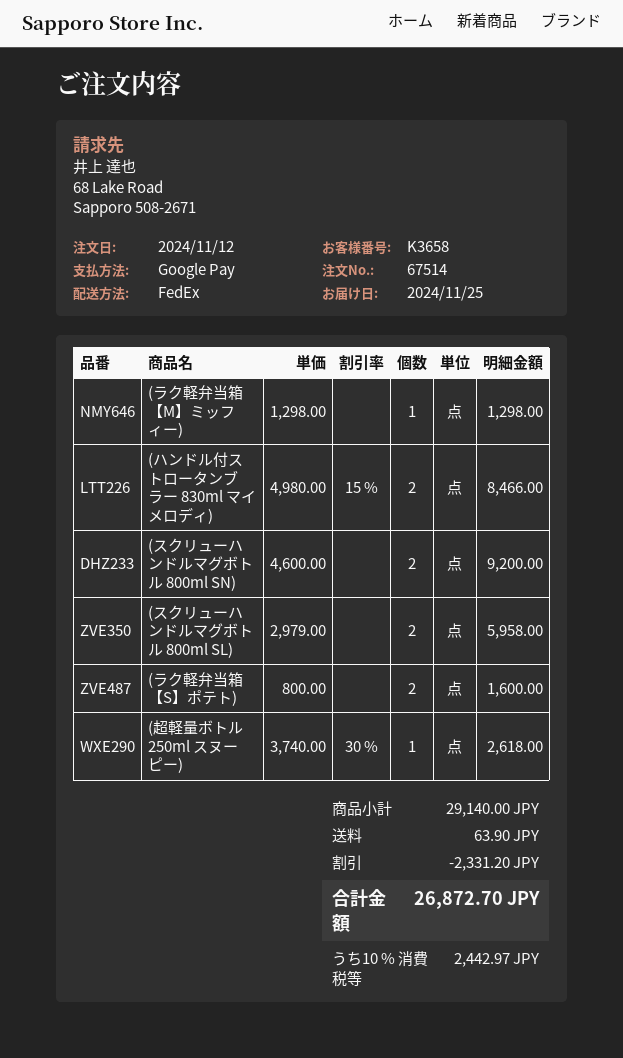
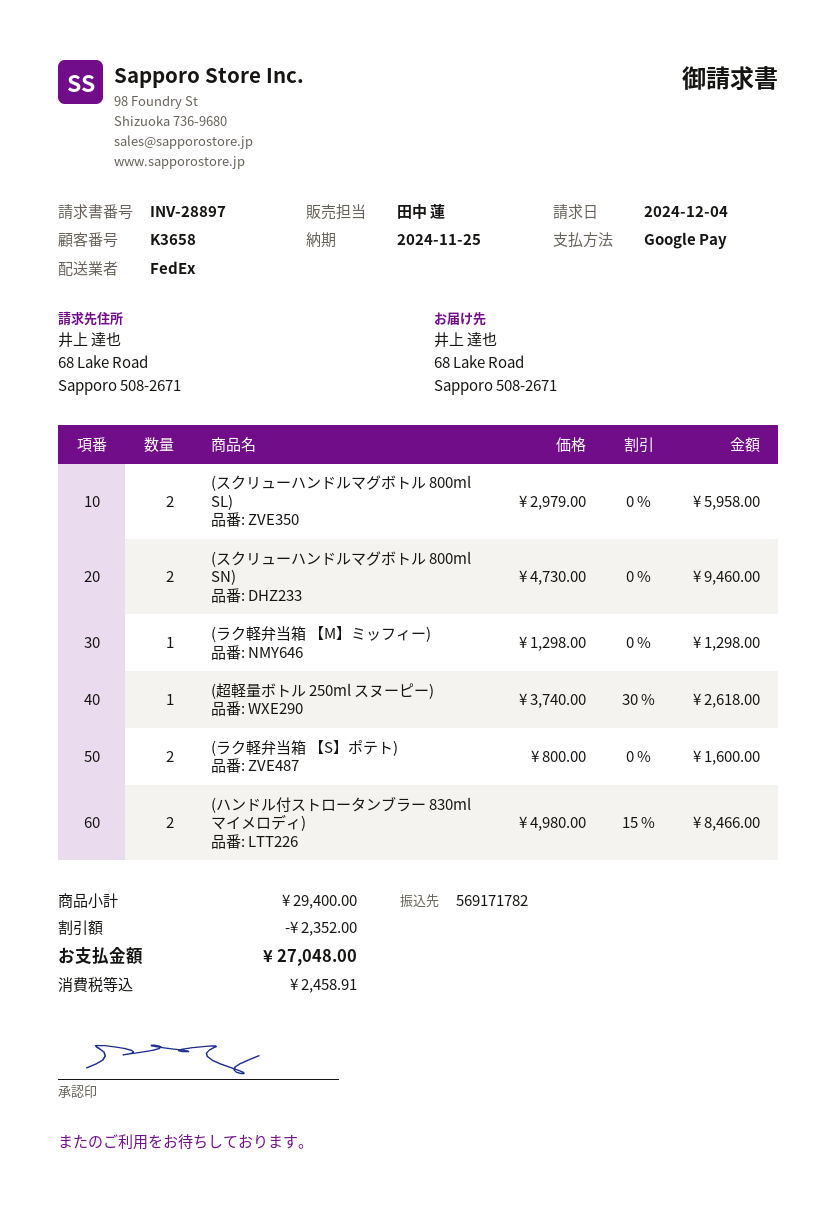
(スクリューハンドルマグボトル 800ml SN): 2 x 4600.00 = 9200.00 -> 2 x 4730.00 = 9460.00
subtotal: 29140.00 -> 29400.00
discount: 2331.20 -> 2352.00
shipping: 63.90 -> none
tax: 2442.97 -> 2458.91
total: 26872.70 -> 27048.00

